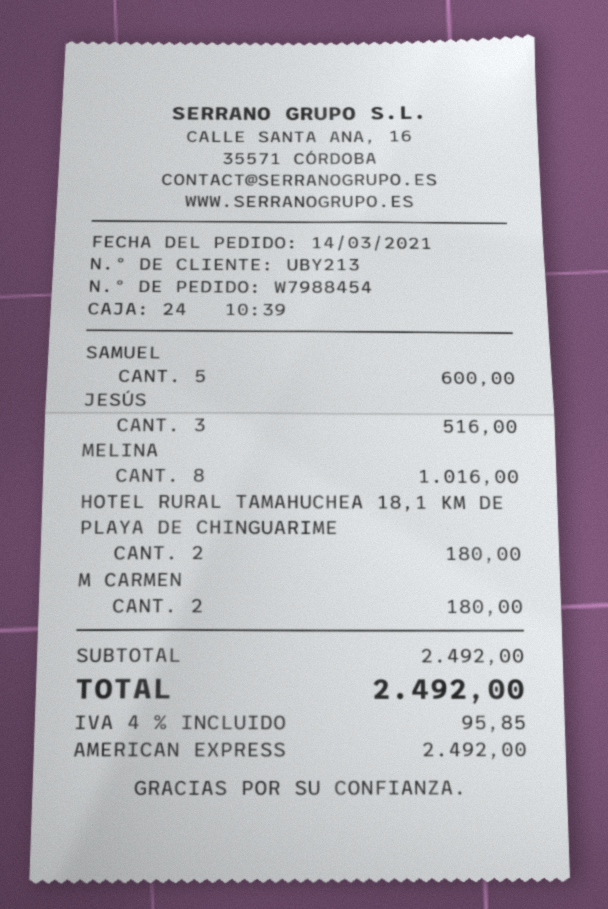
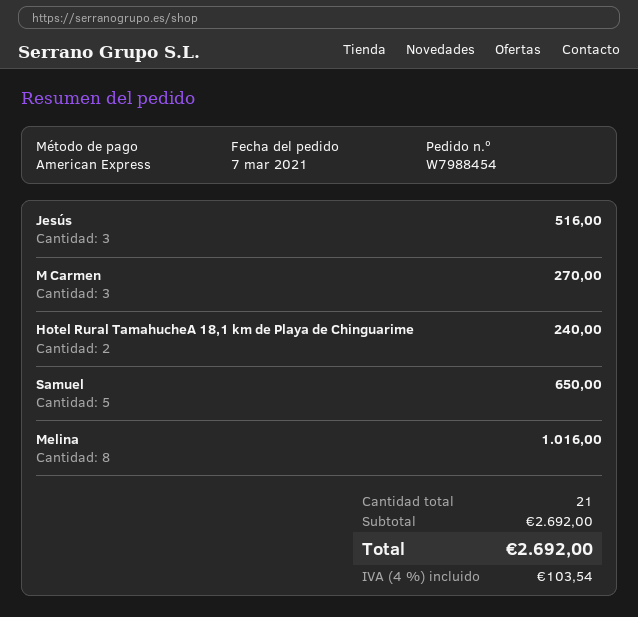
order date: 2021-03-14 -> 2021-03-07
SAMUEL: 5 for 600.00 -> 5 for 650.00
HOTEL RURAL TAMAHUCHEA 18,1 KM DE PLAYA DE CHINGUARIME: 2 for 180.00 -> 2 for 240.00
M CARMEN: 2 for 180.00 -> 3 for 270.00
subtotal: 2492.00 -> 2692.00
tax: 4% = 95.85 -> 4% = 103.54
total: 2492.00 -> 2692.00

